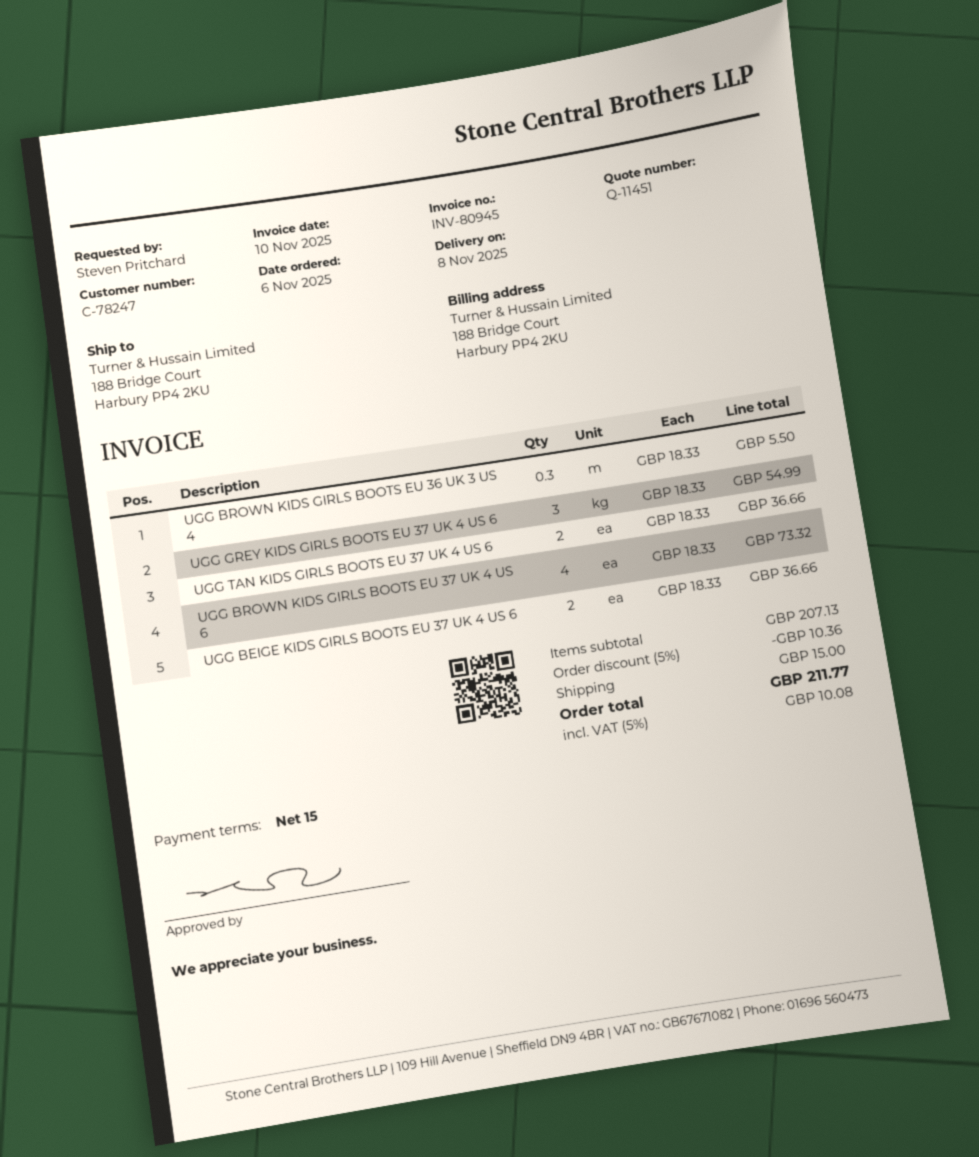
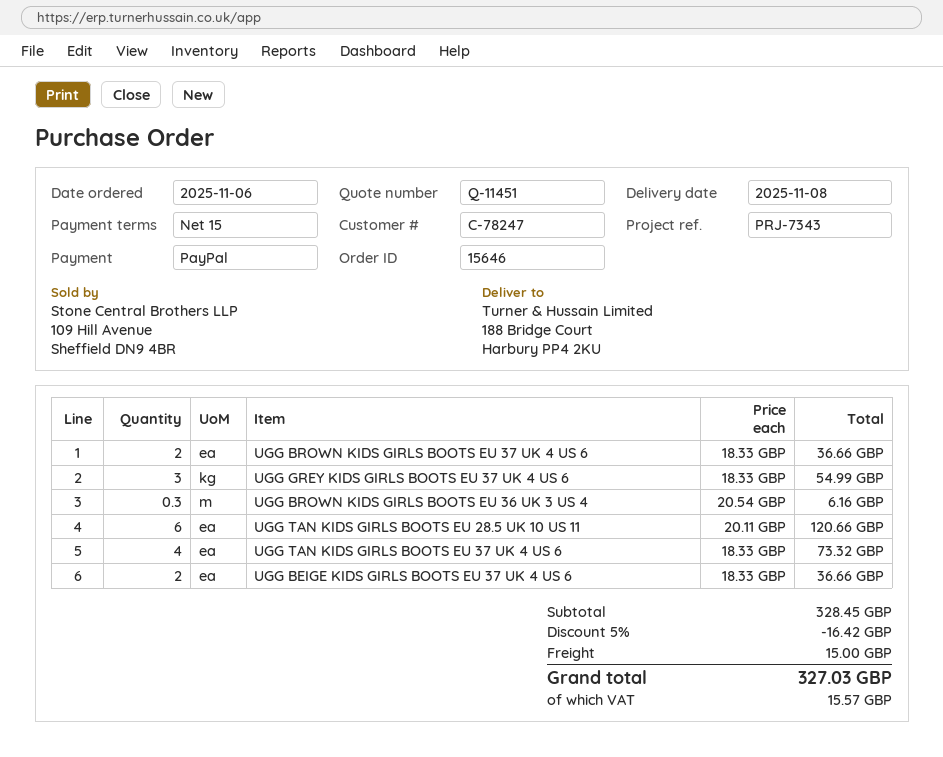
UGG BROWN KIDS GIRLS BOOTS EU 36 UK 3 US 4: 0.3 x 18.33 = 5.50 -> 0.3 x 20.54 = 6.16
UGG TAN KIDS GIRLS BOOTS EU 37 UK 4 US 6: 2 x 18.33 = 36.66 -> 4 x 18.33 = 73.32
UGG BROWN KIDS GIRLS BOOTS EU 37 UK 4 US 6: 4 x 18.33 = 73.32 -> 2 x 18.33 = 36.66
UGG TAN KIDS GIRLS BOOTS EU 28.5 UK 10 US 11: none -> 6 x 20.11 = 120.66
subtotal: 207.13 -> 328.45
discount: 5% = 10.36 -> 5% = 16.42
tax: 10.08 -> 15.57
total: 211.77 -> 327.03

